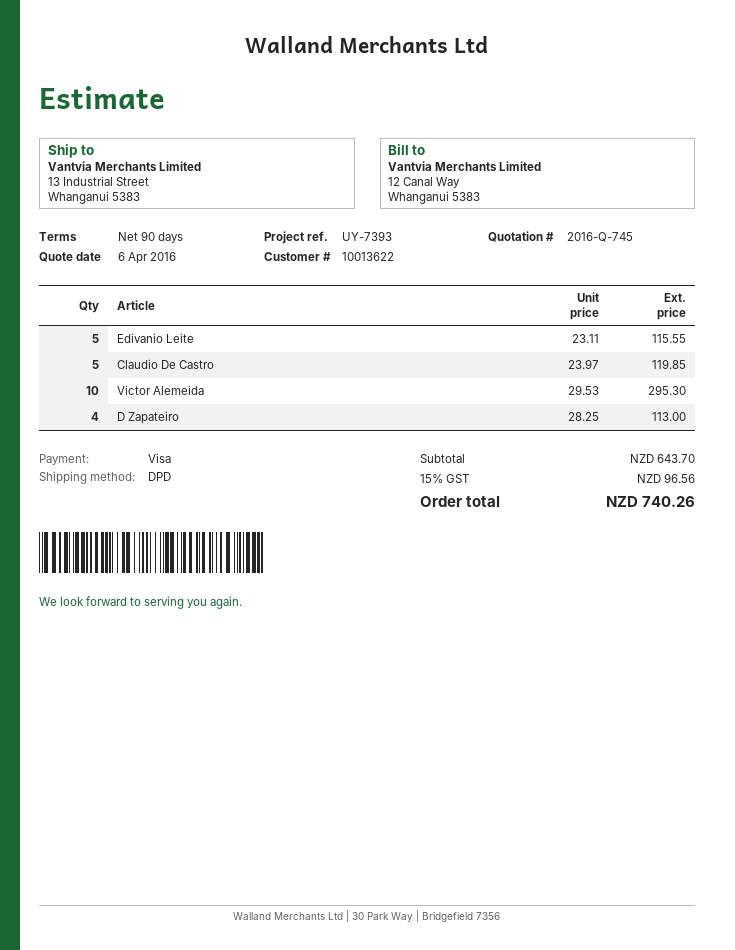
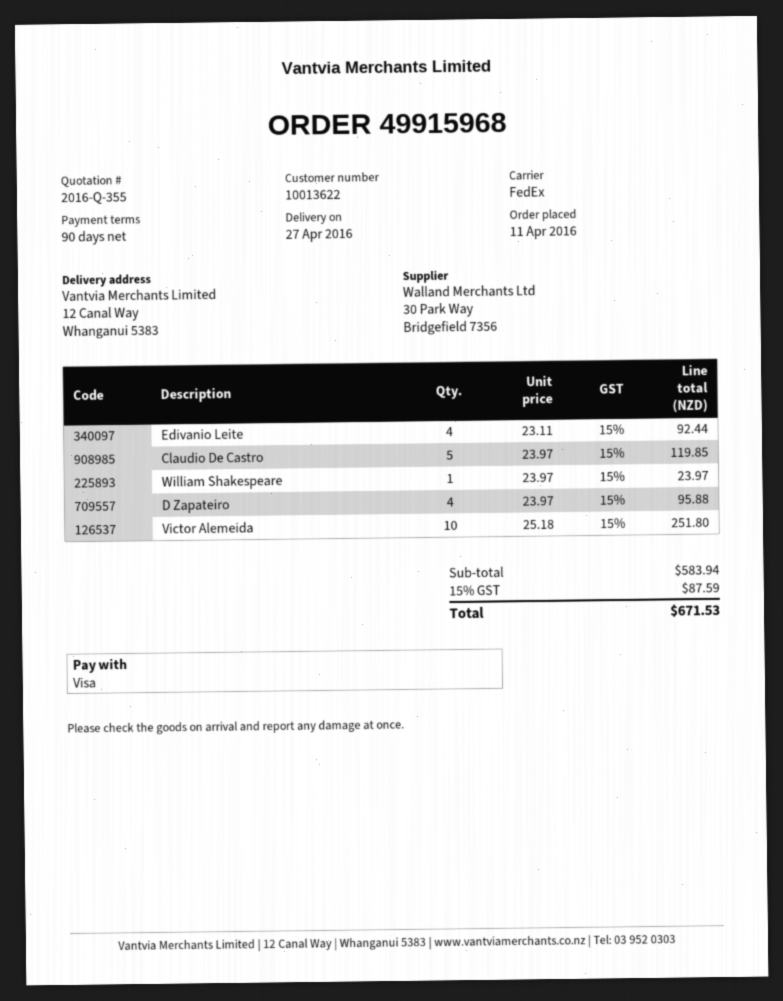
quote number: 2016-Q-745 -> 2016-Q-355
shipping method: DPD -> FedEx
ship to: 13 Industrial Street, Whanganui 5383 -> 12 Canal Way, Whanganui 5383
Edivanio Leite: 5 x 23.11 = 115.55 -> 4 x 23.11 = 92.44
Victor Alemeida: 10 x 29.53 = 295.30 -> 10 x 25.18 = 251.80
D Zapateiro: 4 x 28.25 = 113.00 -> 4 x 23.97 = 95.88
William Shakespeare: none -> 1 x 23.97 = 23.97
subtotal: 643.70 -> 583.94
tax: 15% = 96.56 -> 15% = 87.59
total: 740.26 -> 671.53

